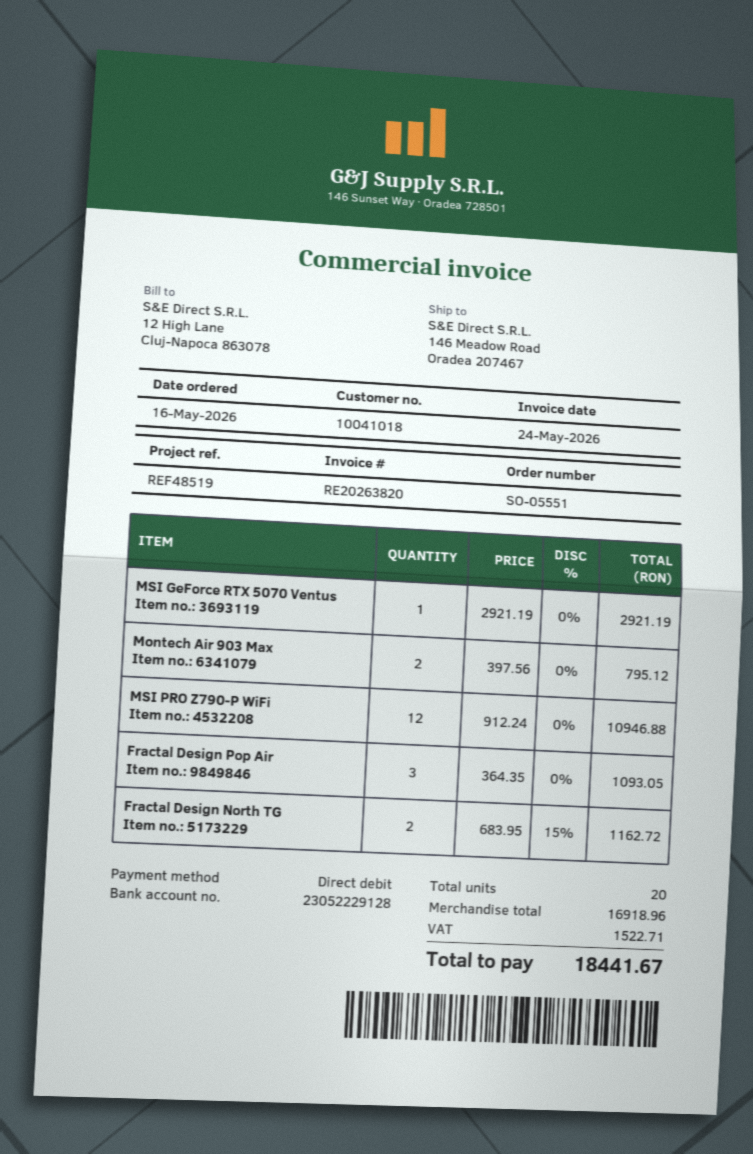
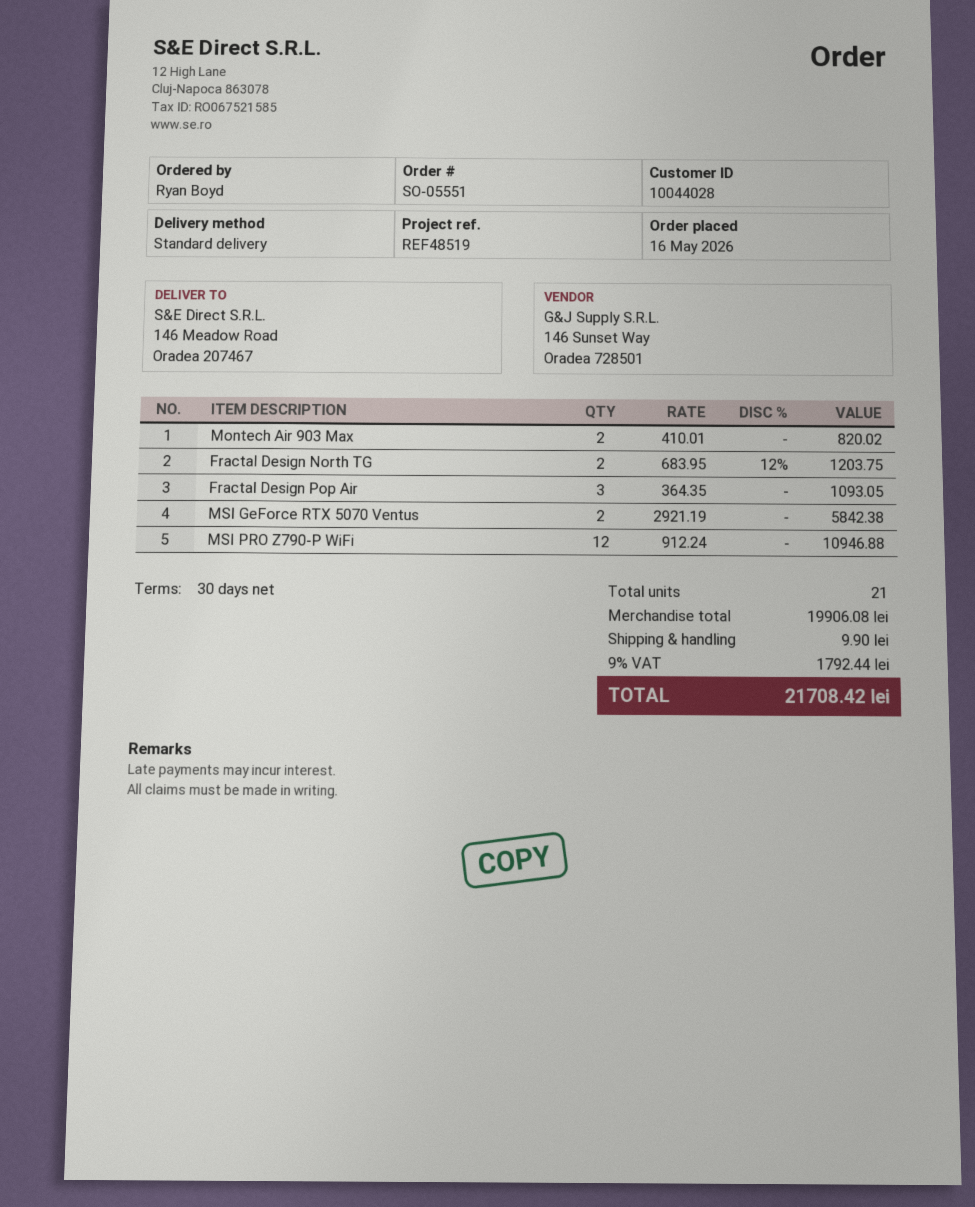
customer number: 10041018 -> 10044028
MSI GeForce RTX 5070 Ventus: 1 x 2921.19 = 2921.19 -> 2 x 2921.19 = 5842.38
Montech Air 903 Max: 2 x 397.56 = 795.12 -> 2 x 410.01 = 820.02
Fractal Design North TG: 2 x 683.95 - 15% = 1162.72 -> 2 x 683.95 - 12% = 1203.75
total quantity: 20 -> 21
subtotal: 16918.96 -> 19906.08
shipping: none -> 9.90
tax: 1522.71 -> 1792.44
total: 18441.67 -> 21708.42

